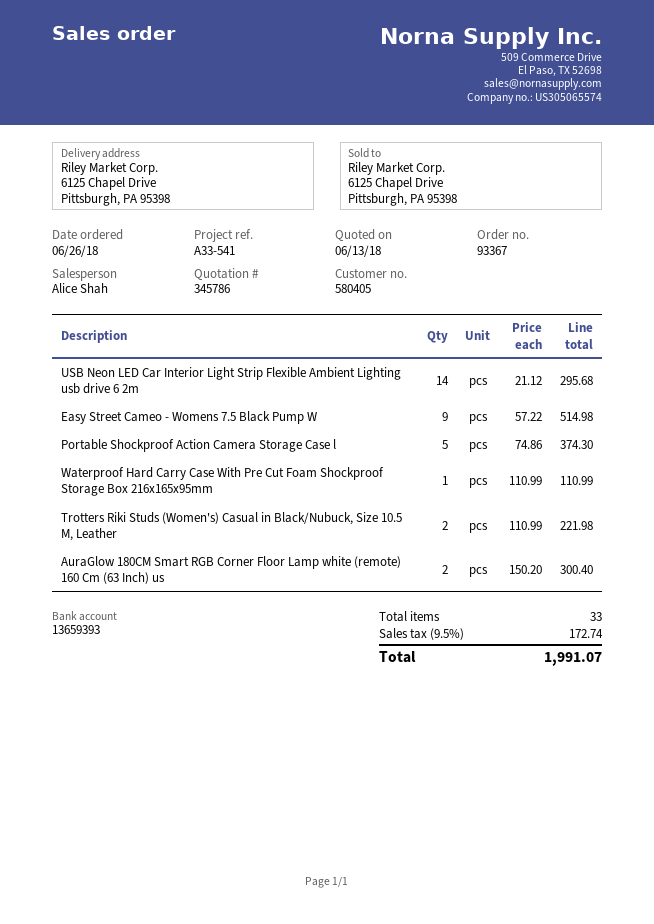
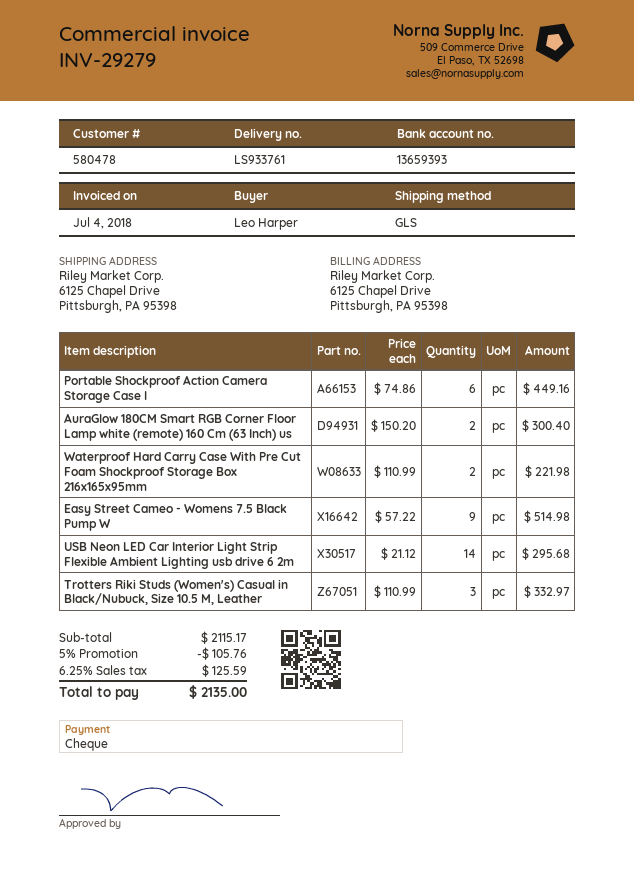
customer number: 580405 -> 580478
Portable Shockproof Action Camera Storage Case l: 5 x 74.86 = 374.30 -> 6 x 74.86 = 449.16
Waterproof Hard Carry Case With Pre Cut Foam Shockproof Storage Box 216x165x95mm: 1 x 110.99 = 110.99 -> 2 x 110.99 = 221.98
Trotters Riki Studs (Women's) Casual in Black/Nubuck, Size 10.5 M, Leather: 2 x 110.99 = 221.98 -> 3 x 110.99 = 332.97
discount: none -> 5% = 105.76
tax: 9.5% = 172.74 -> 6.25% = 125.59
total: 1991.07 -> 2135.00

